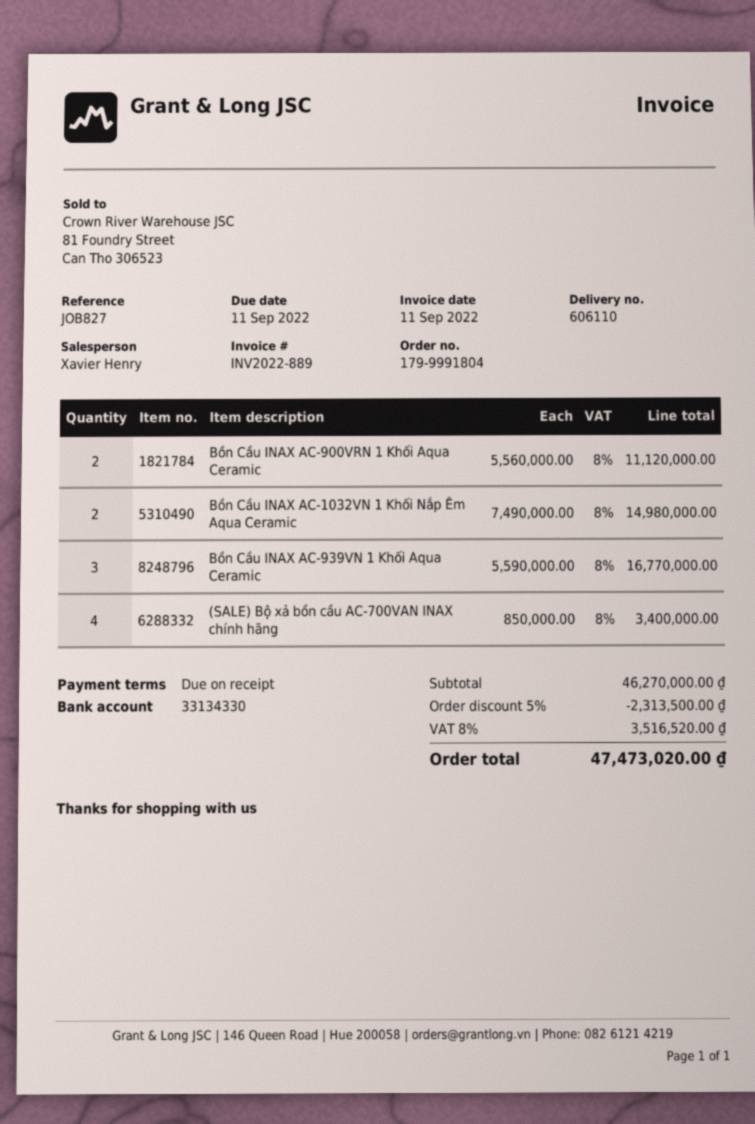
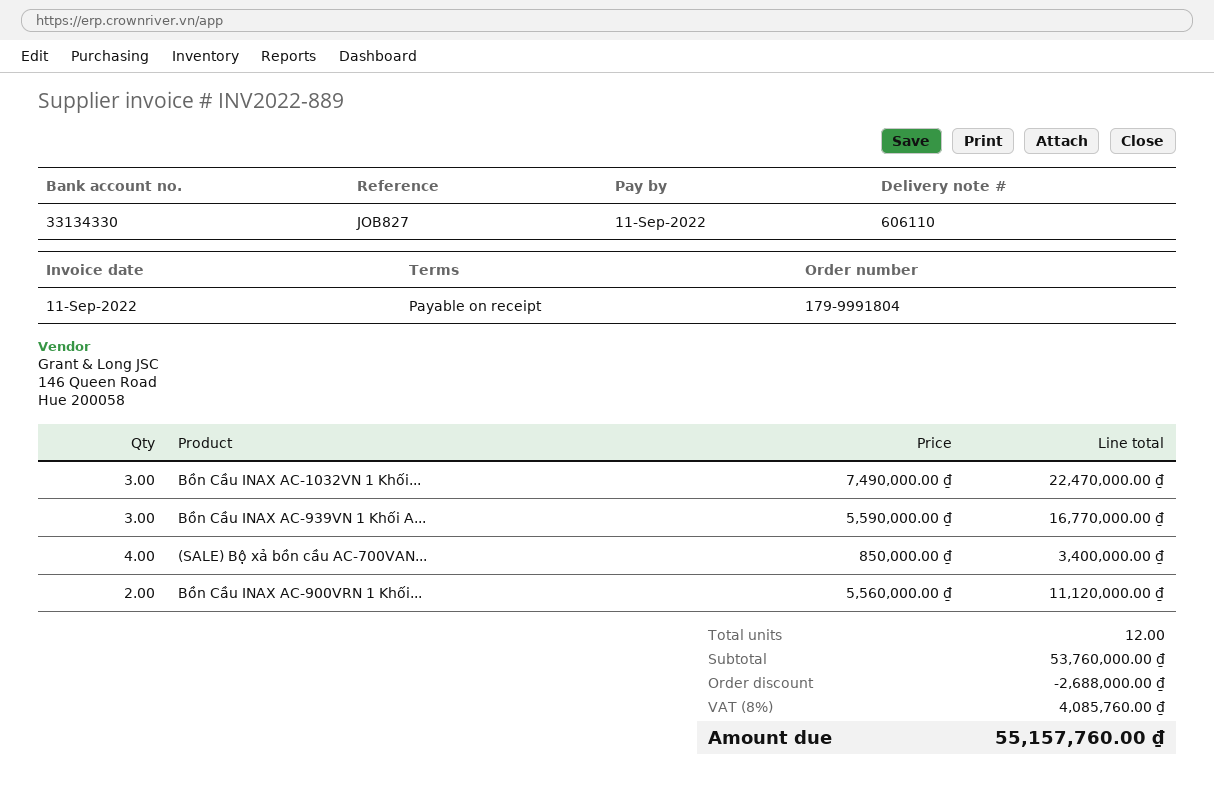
Bồn Cầu INAX AC-1032VN 1 Khối Nắp Êm Aqua Ceramic: 2 x 7490000.00 = 14980000.00 -> 3 x 7490000.00 = 22470000.00
subtotal: 46270000.00 -> 53760000.00
discount: 2313500.00 -> 2688000.00
tax: 8% = 3516520.00 -> 8% = 4085760.00
total: 47473020.00 -> 55157760.00

